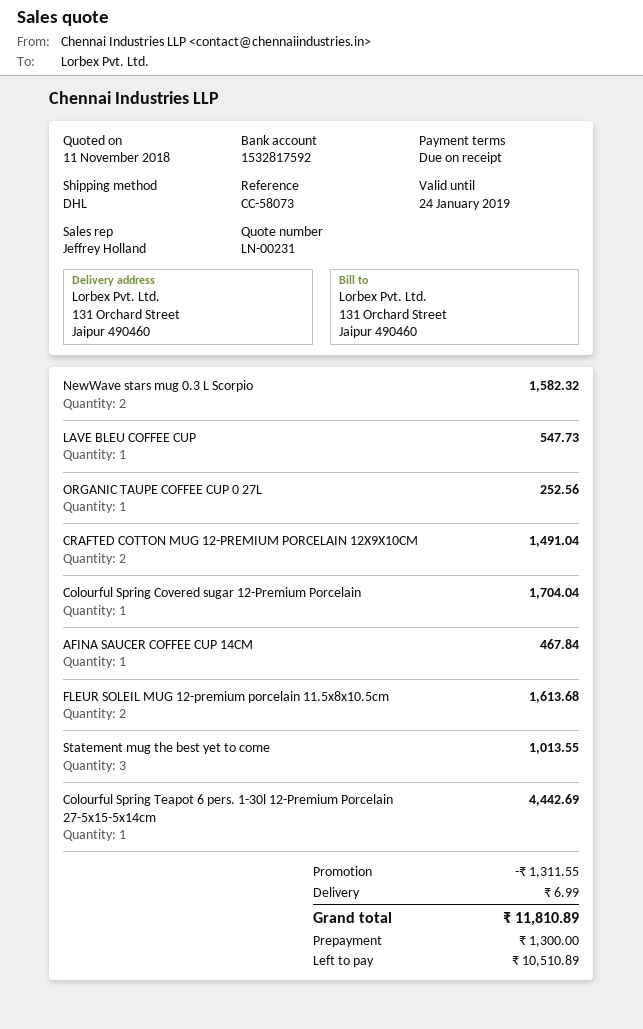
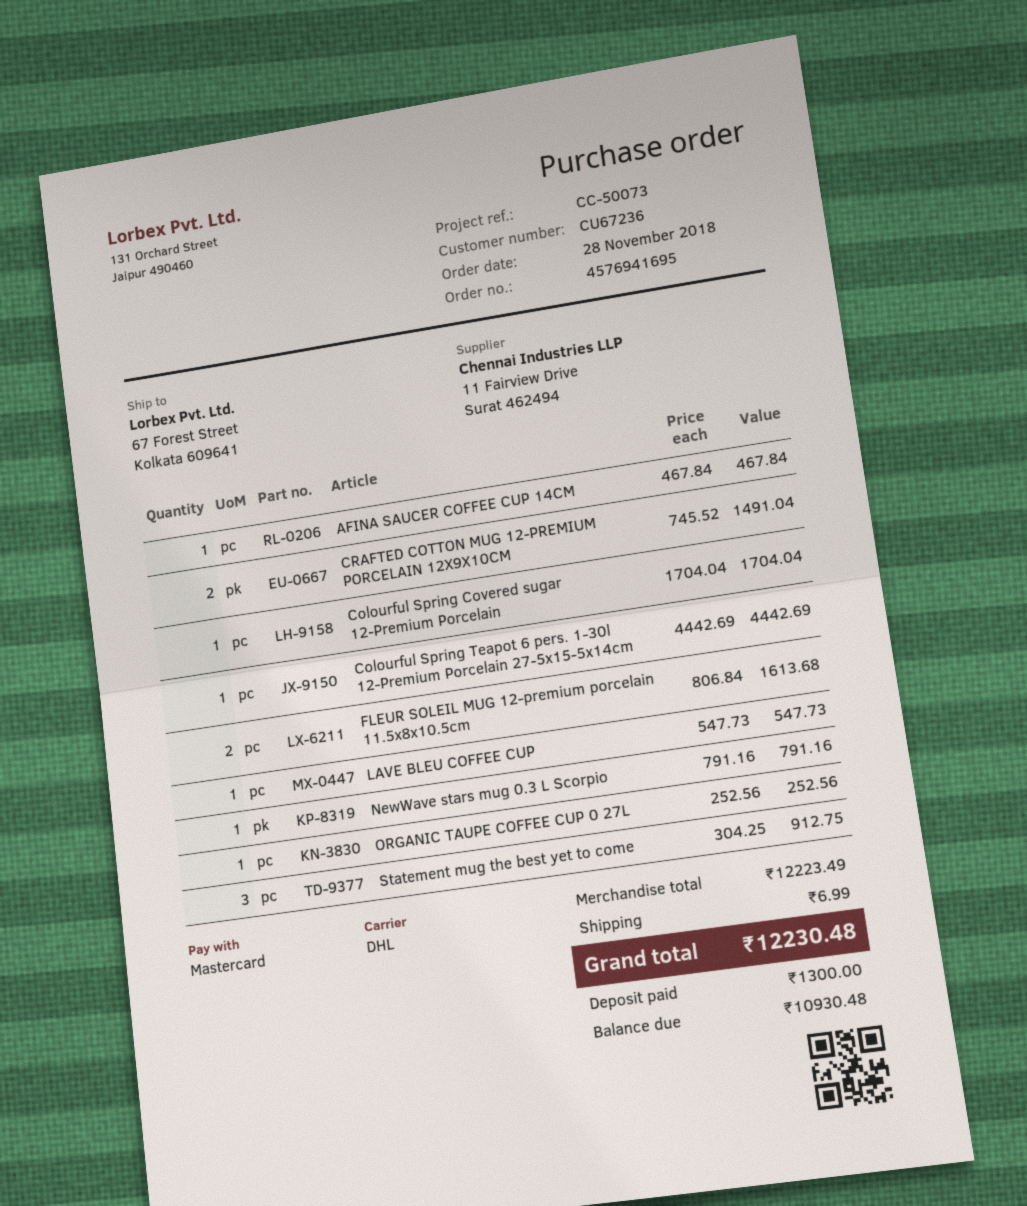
reference: CC-58073 -> CC-50073
ship to: 131 Orchard Street, Jaipur 490460 -> 67 Forest Street, Kolkata 609641
NewWave stars mug 0.3 L Scorpio: 2 for 1582.32 -> 1 for 791.16
Statement mug the best yet to come: 3 for 1013.55 -> 3 for 912.75
discount: 1311.55 -> none
total: 11810.89 -> 12230.48
balance: 10510.89 -> 10930.48

